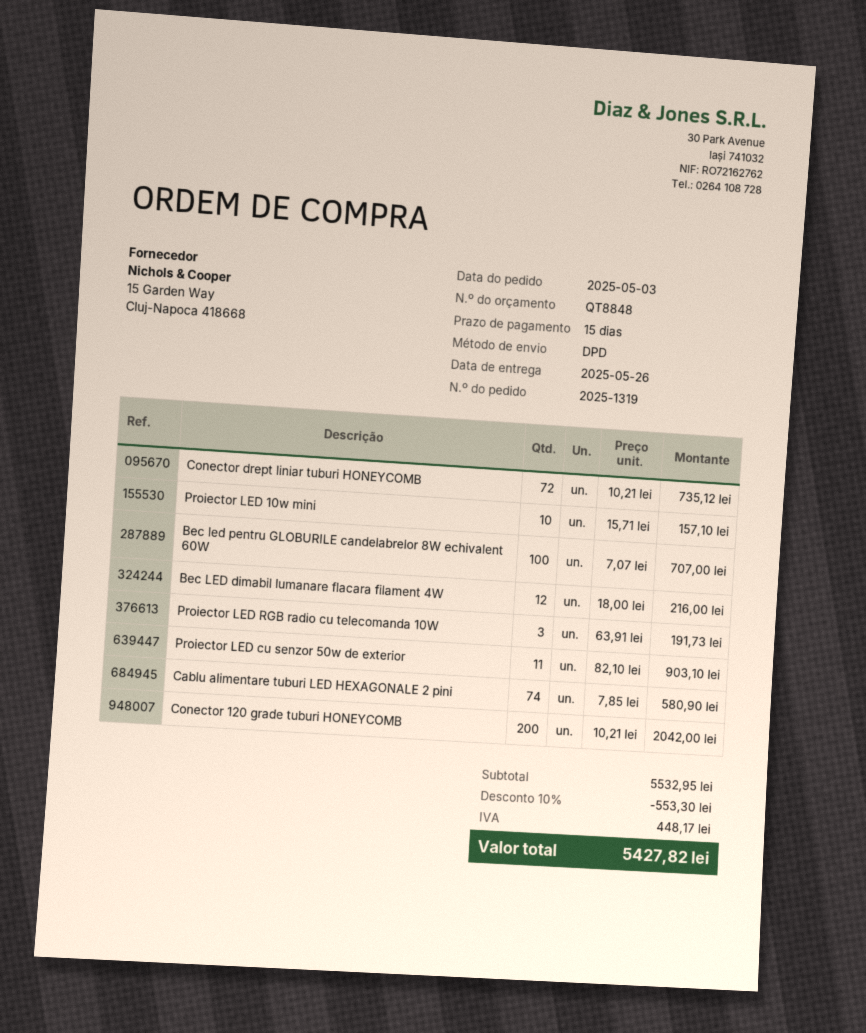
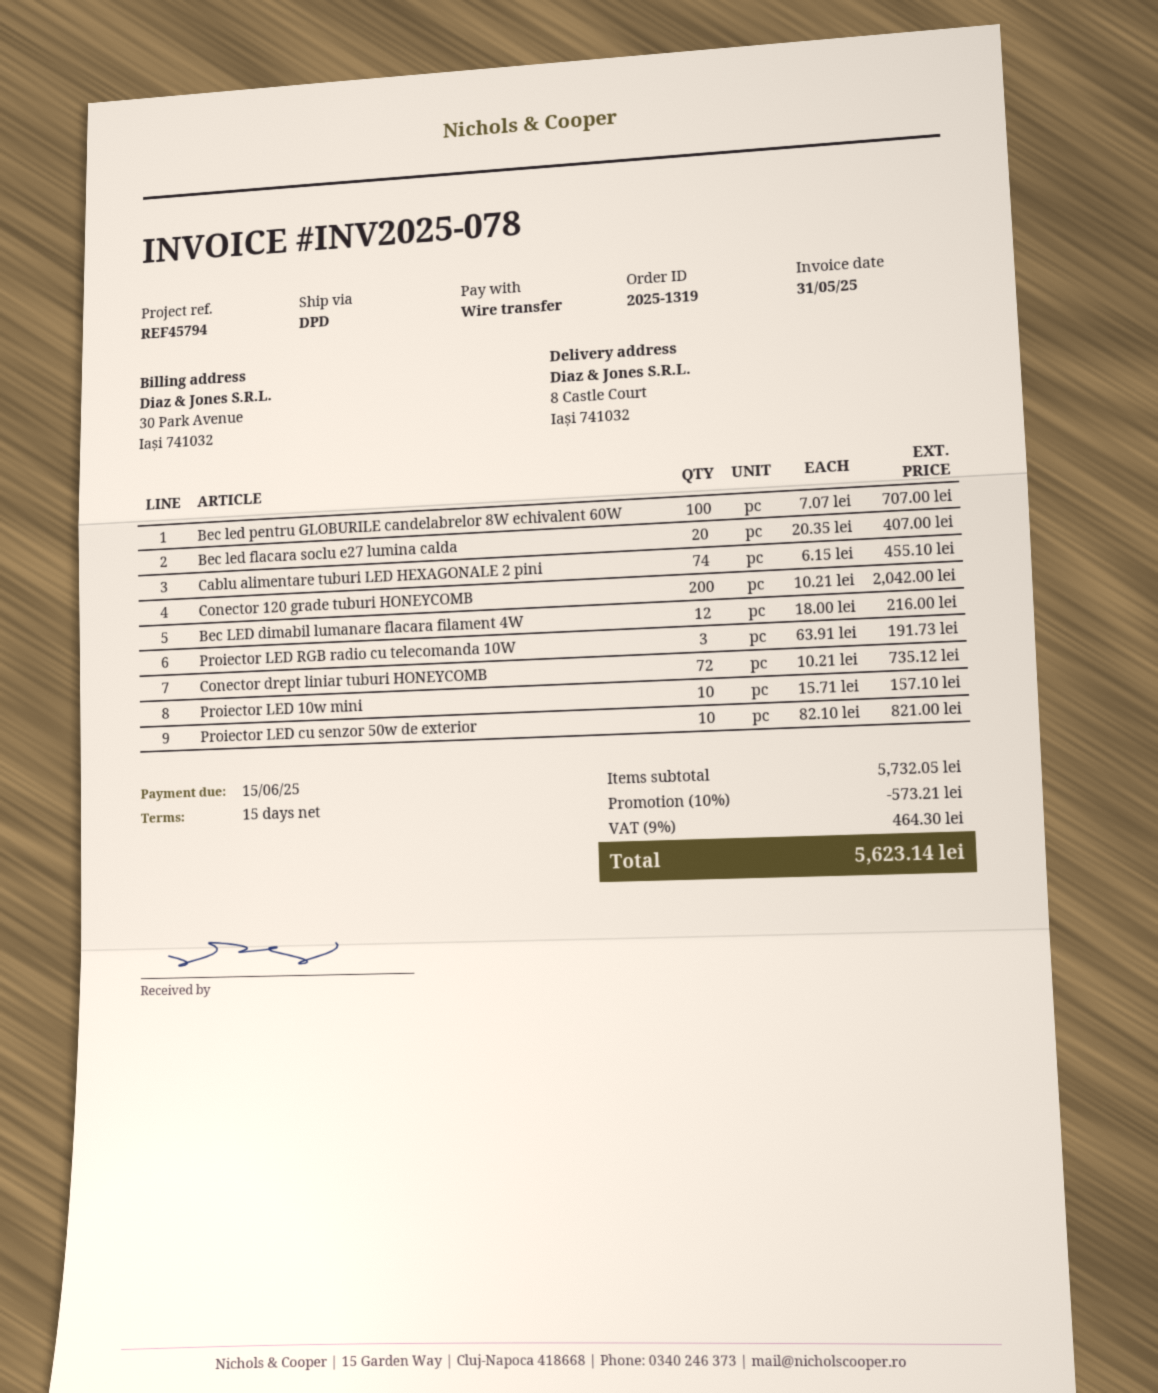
Proiector LED cu senzor 50w de exterior: 11 x 82.10 = 903.10 -> 10 x 82.10 = 821.00
Cablu alimentare tuburi LED HEXAGONALE 2 pini: 74 x 7.85 = 580.90 -> 74 x 6.15 = 455.10
Bec led flacara soclu e27 lumina calda: none -> 20 x 20.35 = 407.00
subtotal: 5532.95 -> 5732.05
discount: 10% = 553.30 -> 10% = 573.21
tax: 448.17 -> 464.30
total: 5427.82 -> 5623.14

